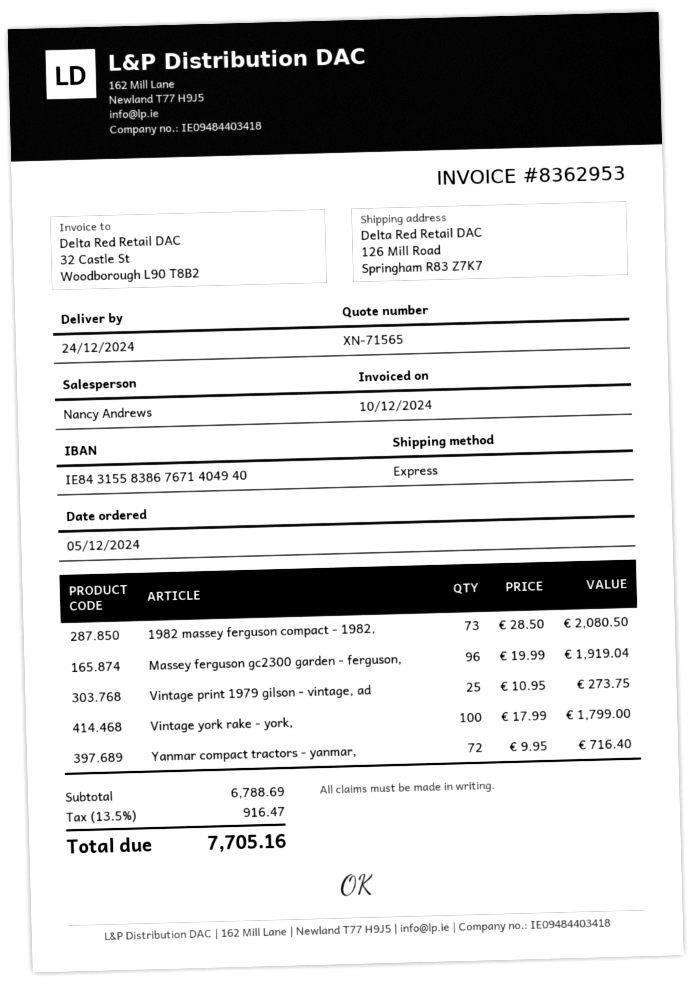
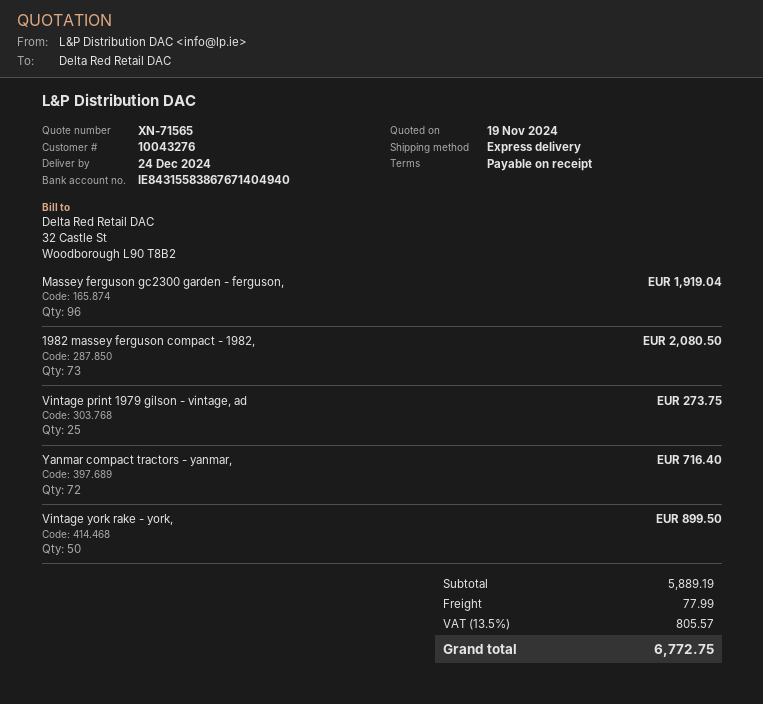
Vintage york rake - york,: 100 for 1799.00 -> 50 for 899.50
subtotal: 6788.69 -> 5889.19
shipping: none -> 77.99
tax: 13.5% = 916.47 -> 13.5% = 805.57
total: 7705.16 -> 6772.75

